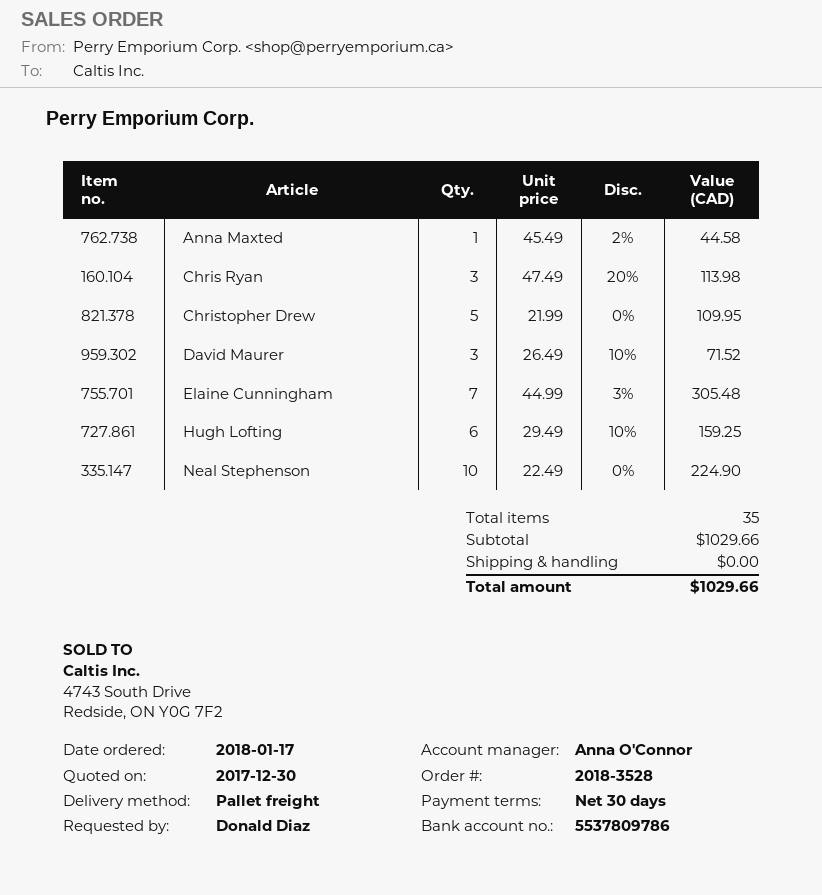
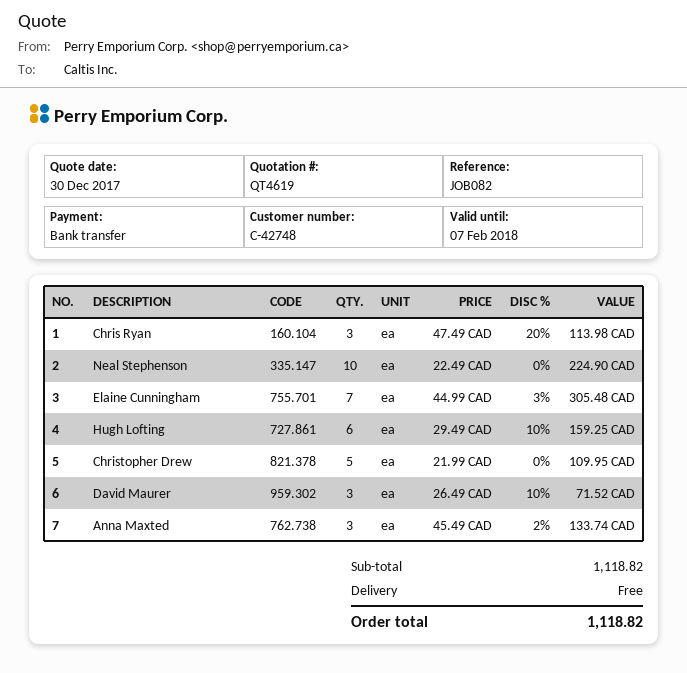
Anna Maxted: 1 x 45.49 - 2% = 44.58 -> 3 x 45.49 - 2% = 133.74
subtotal: 1029.66 -> 1118.82
total: 1029.66 -> 1118.82

